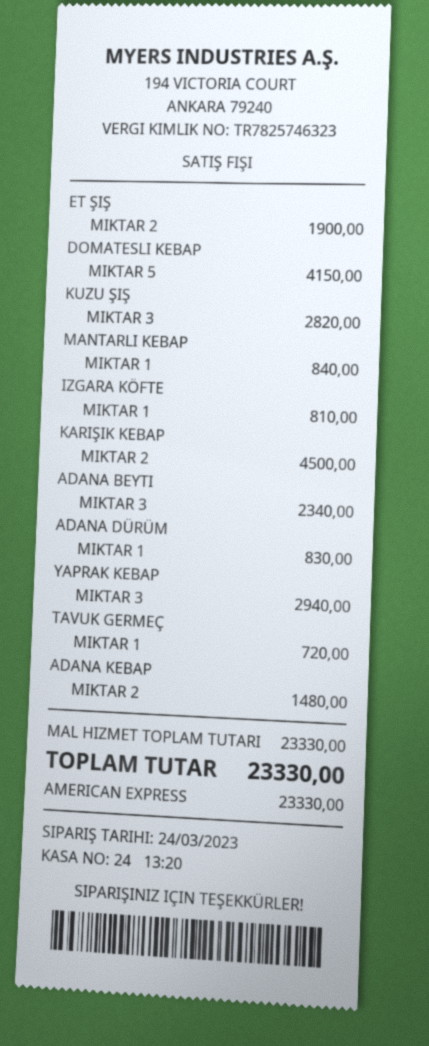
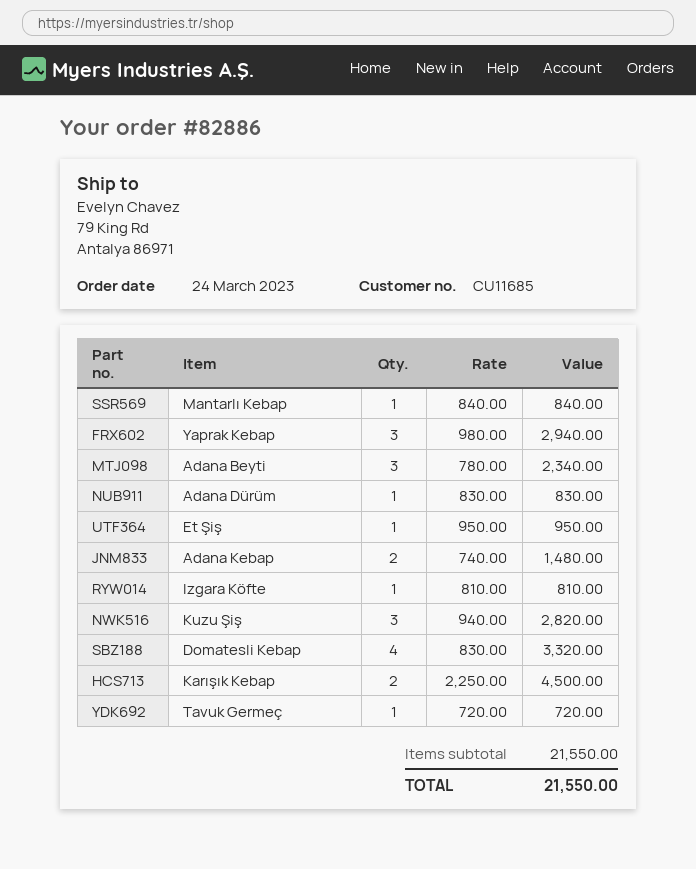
ET ŞIŞ: 2 for 1900.00 -> 1 for 950.00
DOMATESLI KEBAP: 5 for 4150.00 -> 4 for 3320.00
subtotal: 23330.00 -> 21550.00
total: 23330.00 -> 21550.00

